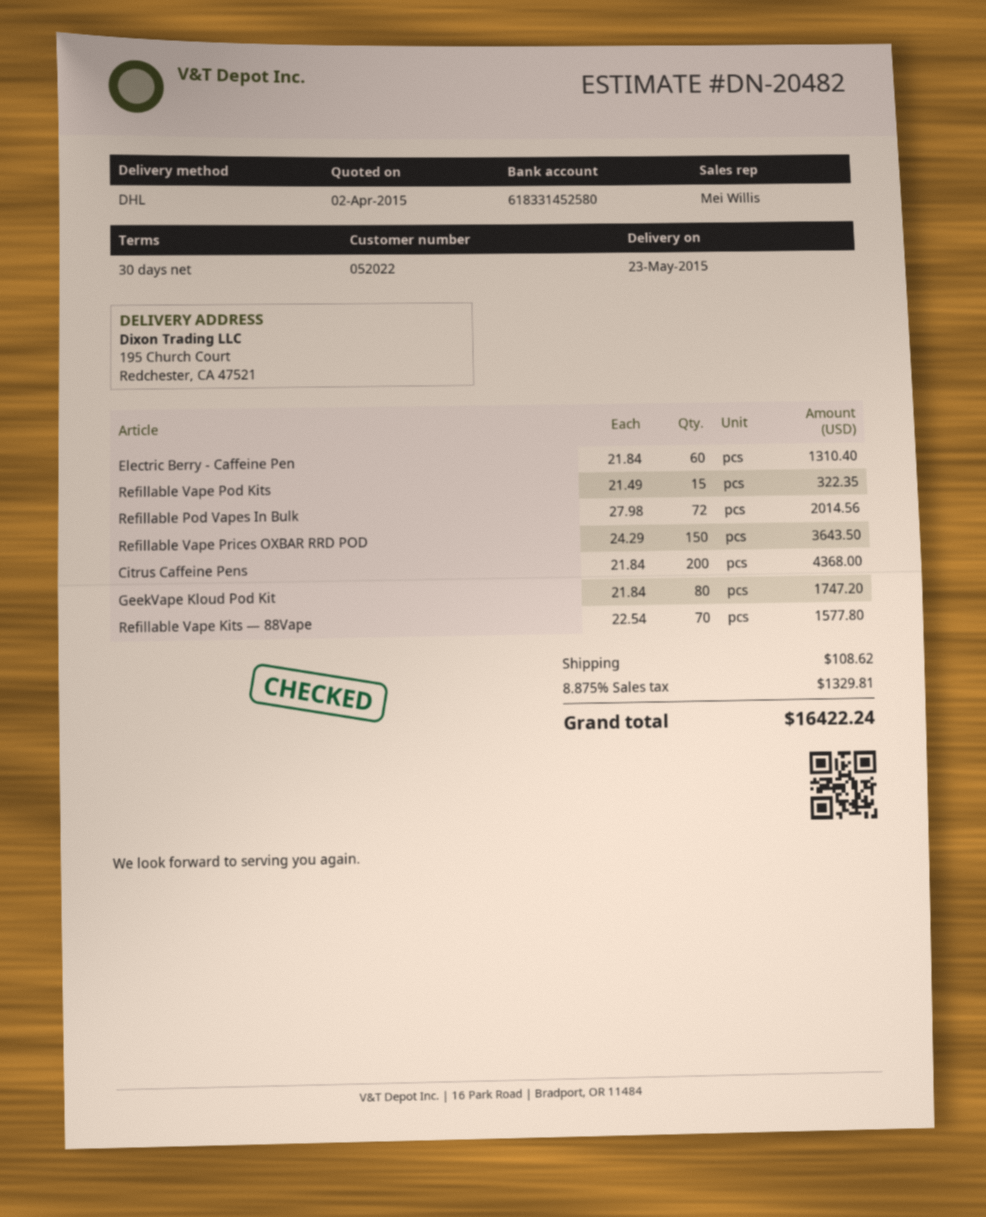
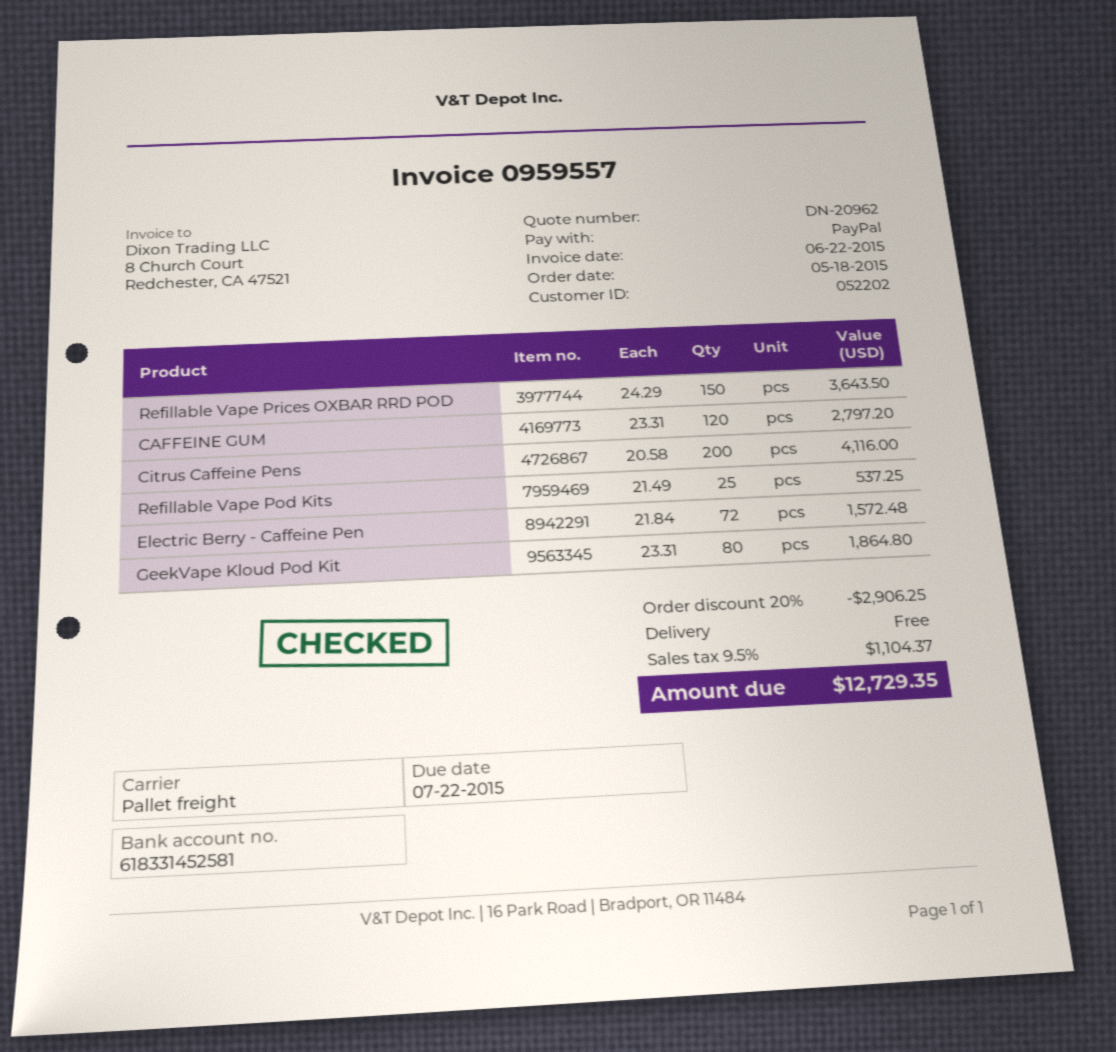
quote number: DN-20482 -> DN-20962
customer number: 052022 -> 052202
bank account: 618331452580 -> 618331452581
shipping method: DHL -> pallet freight
Electric Berry - Caffeine Pen: 60 x 21.84 = 1310.40 -> 72 x 21.84 = 1572.48
Refillable Vape Pod Kits: 15 x 21.49 = 322.35 -> 25 x 21.49 = 537.25
Refillable Pod Vapes In Bulk: 72 x 27.98 = 2014.56 -> none
Citrus Caffeine Pens: 200 x 21.84 = 4368.00 -> 200 x 20.58 = 4116.00
GeekVape Kloud Pod Kit: 80 x 21.84 = 1747.20 -> 80 x 23.31 = 1864.80
Refillable Vape Kits — 88Vape: 70 x 22.54 = 1577.80 -> none
CAFFEINE GUM: none -> 120 x 23.31 = 2797.20
discount: none -> 20% = 2906.25
shipping: 108.62 -> 0.00
tax: 8.875% = 1329.81 -> 9.5% = 1104.37
total: 16422.24 -> 12729.35

